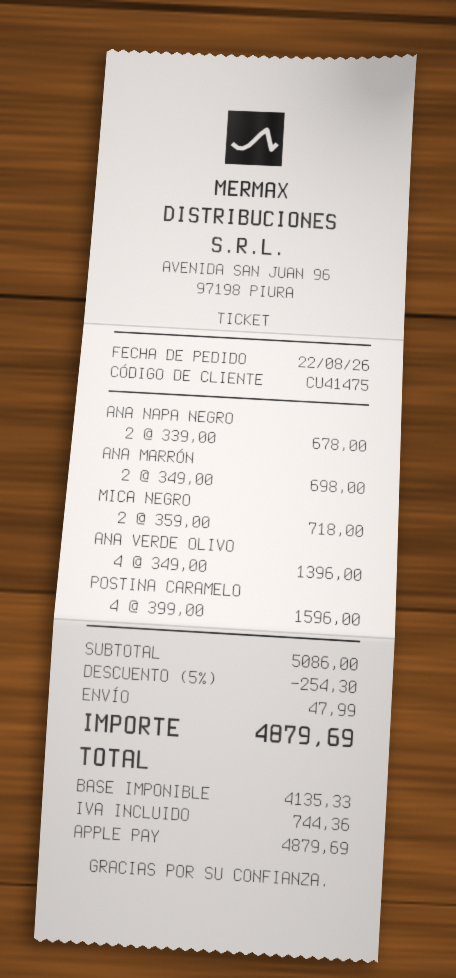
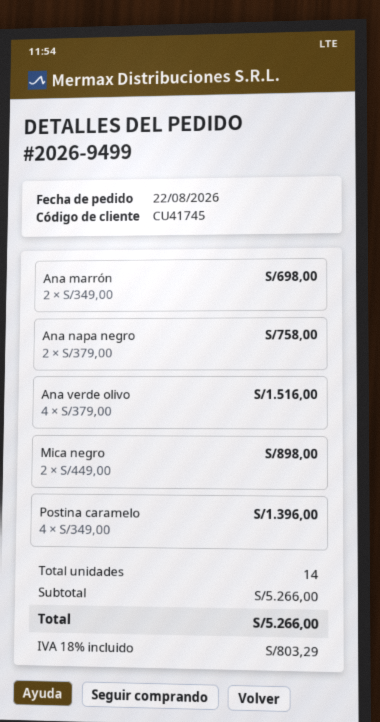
customer number: CU41475 -> CU41745
ANA NAPA NEGRO: 2 x 339.00 = 678.00 -> 2 x 379.00 = 758.00
MICA NEGRO: 2 x 359.00 = 718.00 -> 2 x 449.00 = 898.00
ANA VERDE OLIVO: 4 x 349.00 = 1396.00 -> 4 x 379.00 = 1516.00
POSTINA CARAMELO: 4 x 399.00 = 1596.00 -> 4 x 349.00 = 1396.00
subtotal: 5086.00 -> 5266.00
discount: 5% = 254.30 -> none
shipping: 47.99 -> none
tax: 744.36 -> 803.29
total: 4879.69 -> 5266.00

